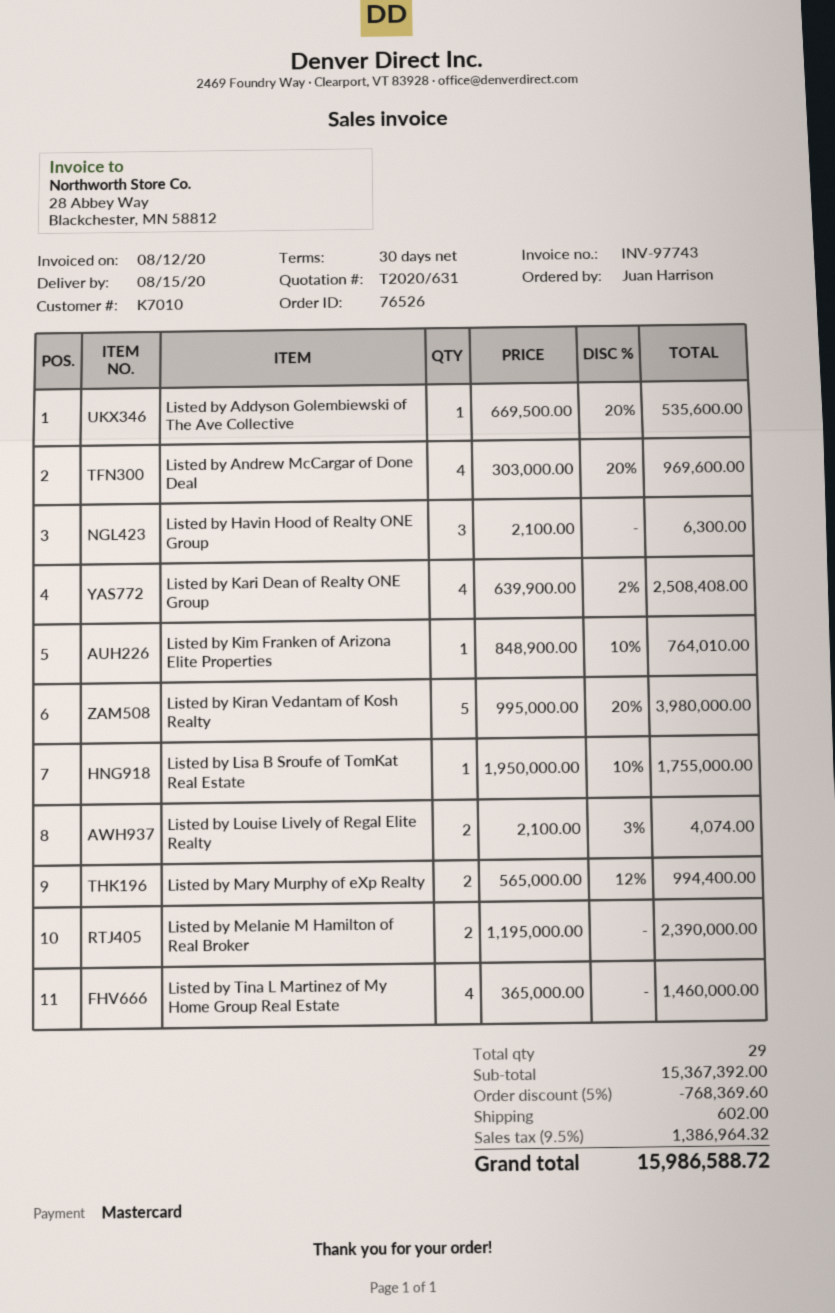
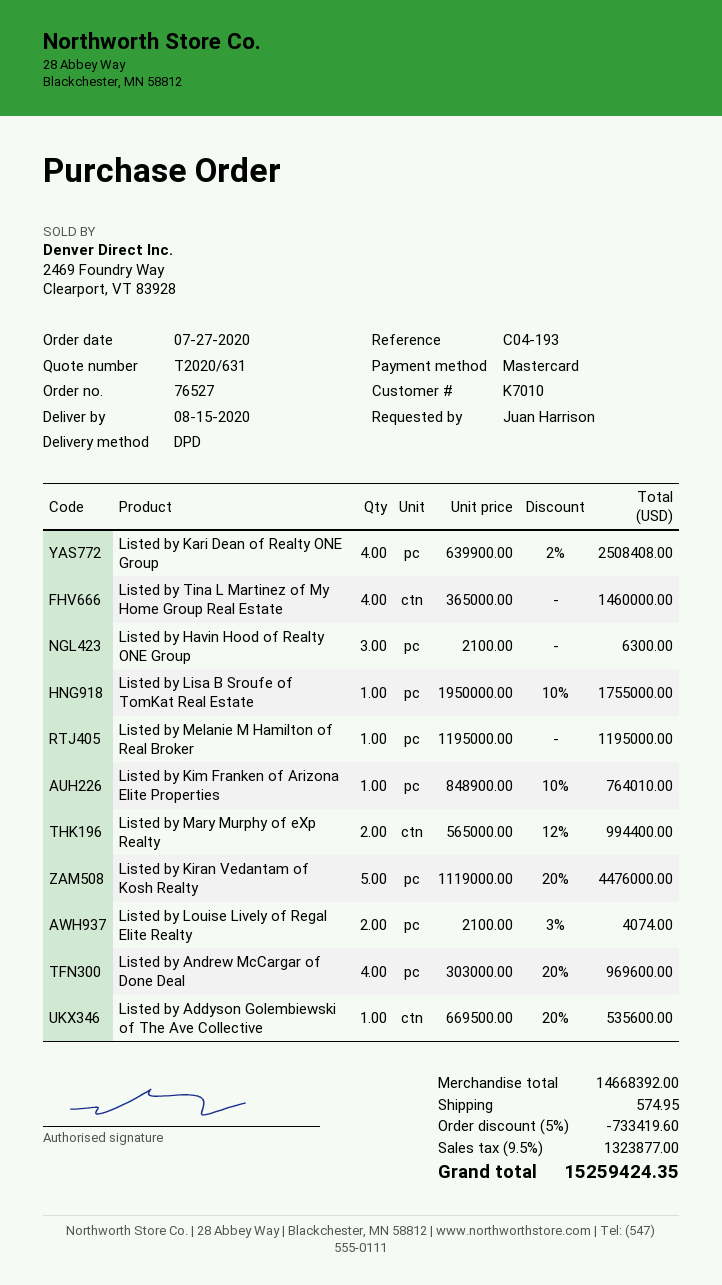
order number: 76526 -> 76527
Listed by Kiran Vedantam of Kosh Realty: 5 x 995000.00 - 20% = 3980000.00 -> 5 x 1119000.00 - 20% = 4476000.00
Listed by Melanie M Hamilton of Real Broker: 2 x 1195000.00 = 2390000.00 -> 1 x 1195000.00 = 1195000.00
subtotal: 15367392.00 -> 14668392.00
discount: 5% = 768369.60 -> 5% = 733419.60
shipping: 602.00 -> 574.95
tax: 9.5% = 1386964.32 -> 9.5% = 1323877.00
total: 15986588.72 -> 15259424.35

